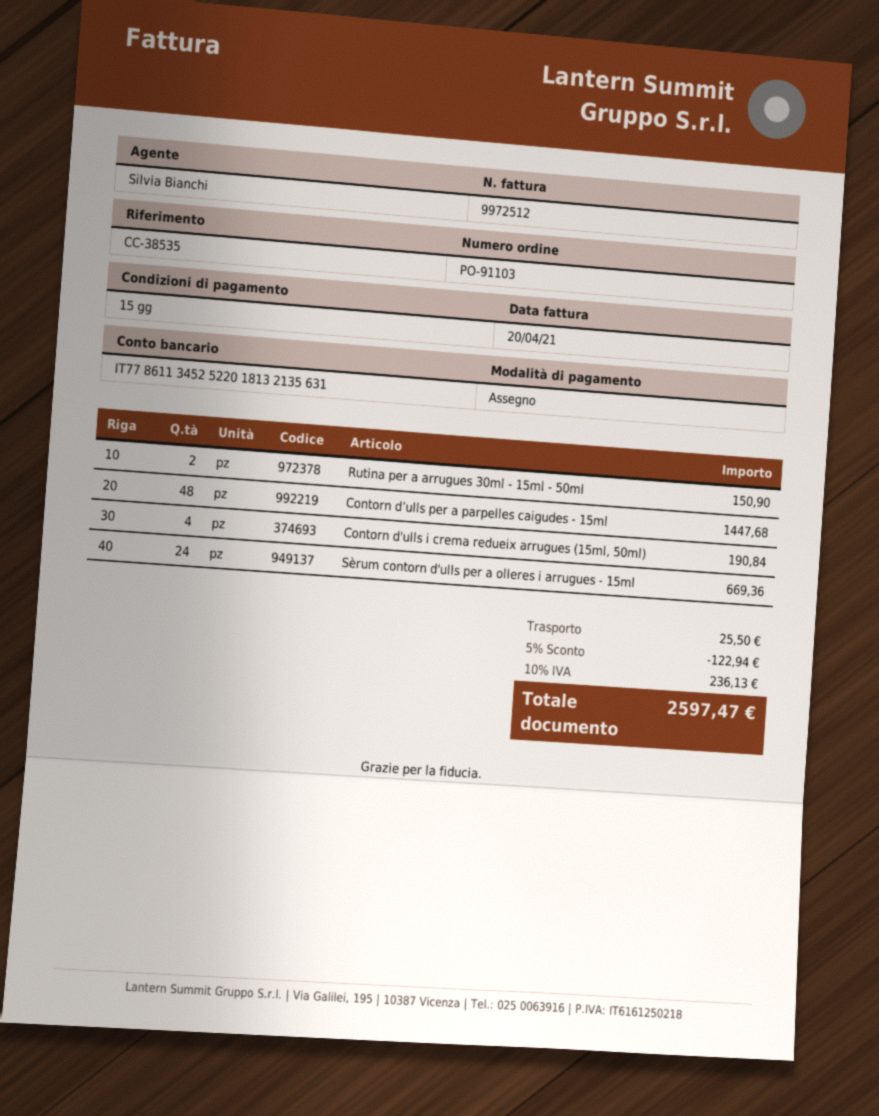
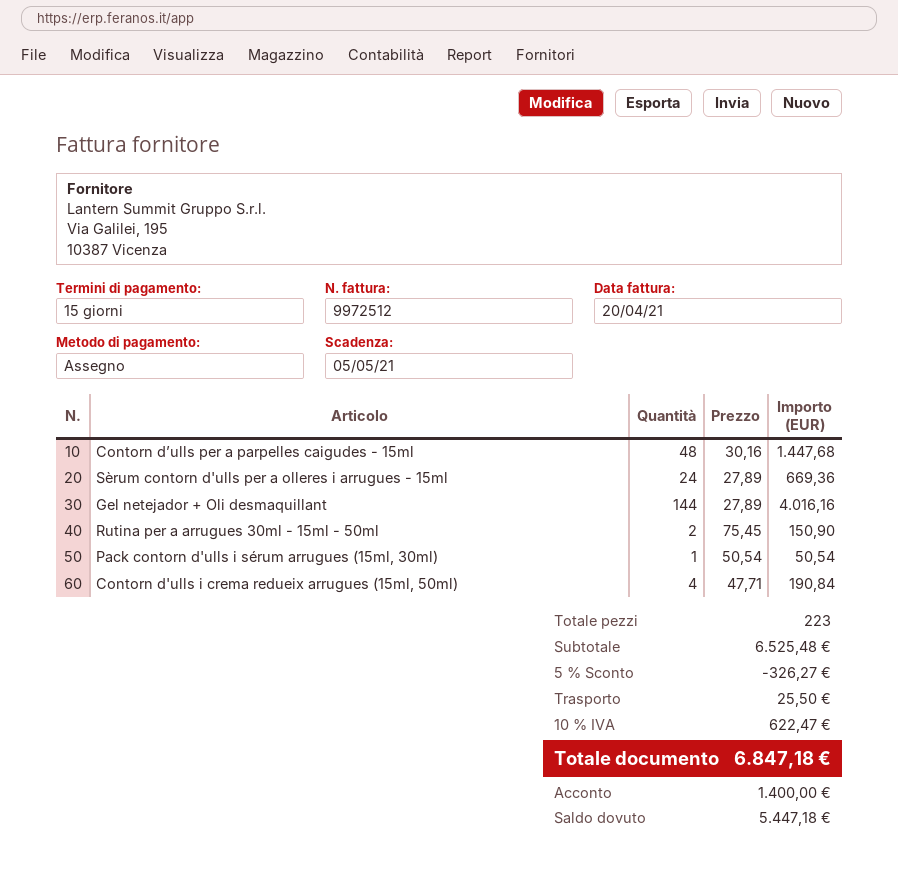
Gel netejador + Oli desmaquillant: none -> 144 for 4016.16
Pack contorn d'ulls i sérum arrugues (15ml, 30ml): none -> 1 for 50.54
discount: 5% = 122.94 -> 5% = 326.27
tax: 10% = 236.13 -> 10% = 622.47
total: 2597.47 -> 6847.18

